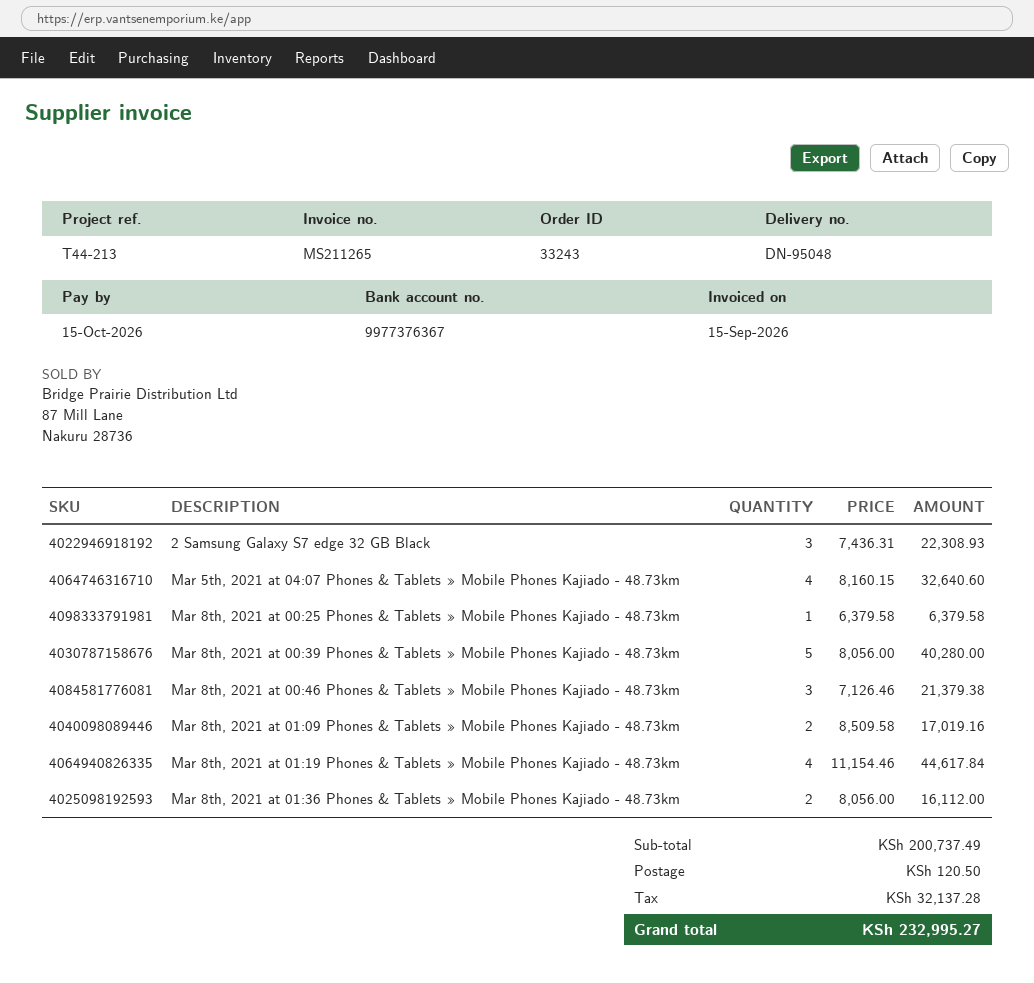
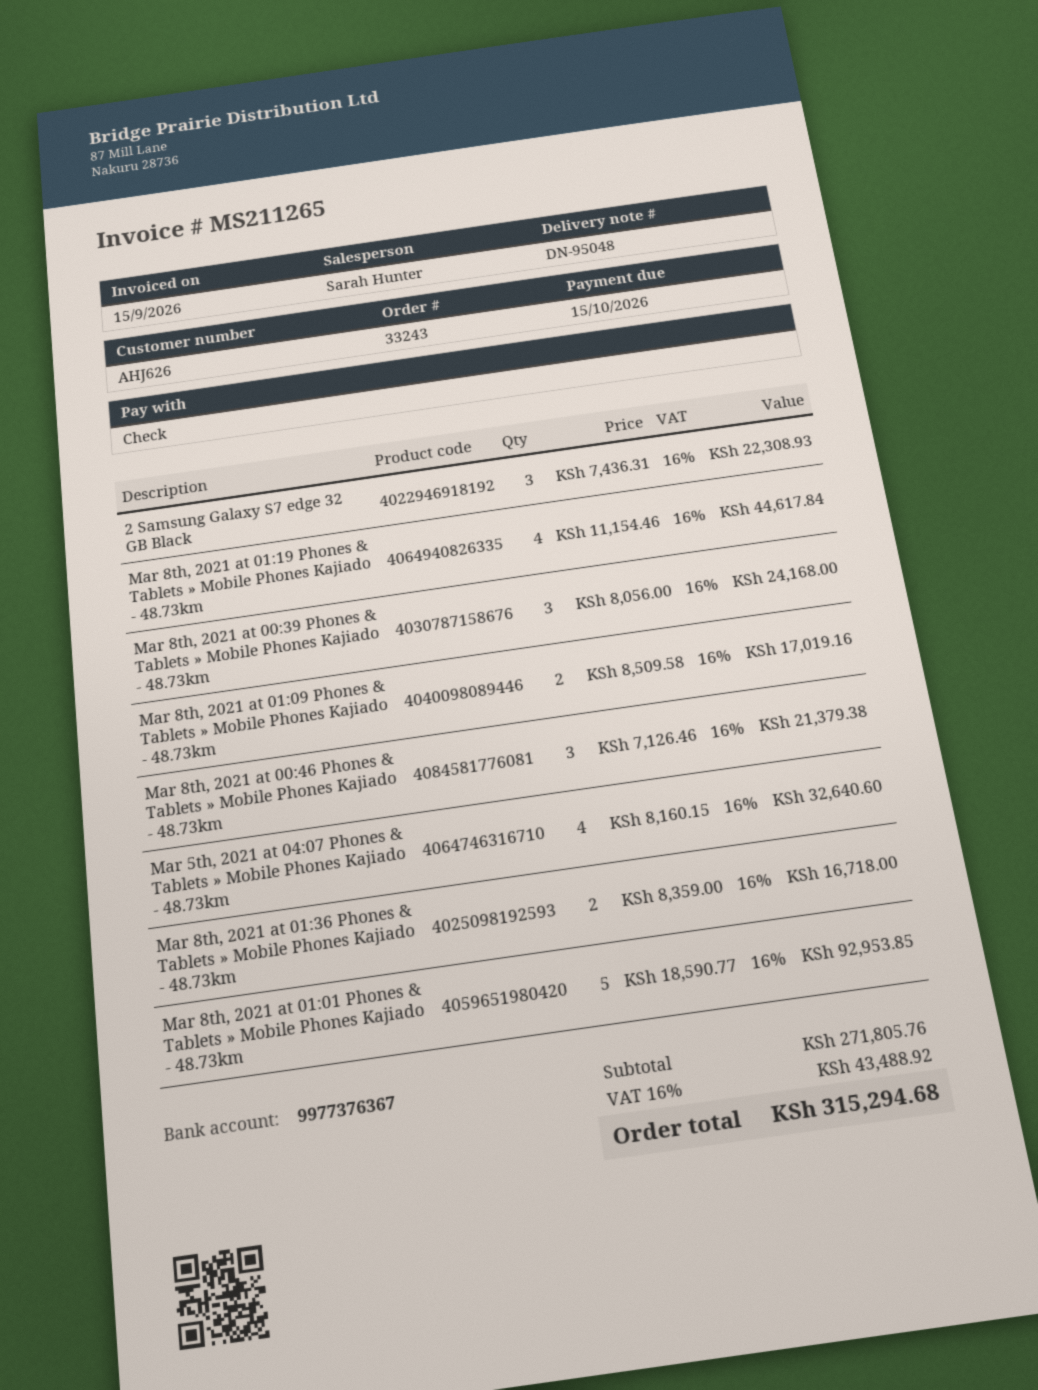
Mar 8th, 2021 at 00:25 Phones & Tablets » Mobile Phones Kajiado - 48.73km: 1 x 6379.58 = 6379.58 -> none
Mar 8th, 2021 at 00:39 Phones & Tablets » Mobile Phones Kajiado - 48.73km: 5 x 8056.00 = 40280.00 -> 3 x 8056.00 = 24168.00
Mar 8th, 2021 at 01:36 Phones & Tablets » Mobile Phones Kajiado - 48.73km: 2 x 8056.00 = 16112.00 -> 2 x 8359.00 = 16718.00
Mar 8th, 2021 at 01:01 Phones & Tablets » Mobile Phones Kajiado - 48.73km: none -> 5 x 18590.77 = 92953.85
subtotal: 200737.49 -> 271805.76
shipping: 120.50 -> none
tax: 32137.28 -> 43488.92
total: 232995.27 -> 315294.68

